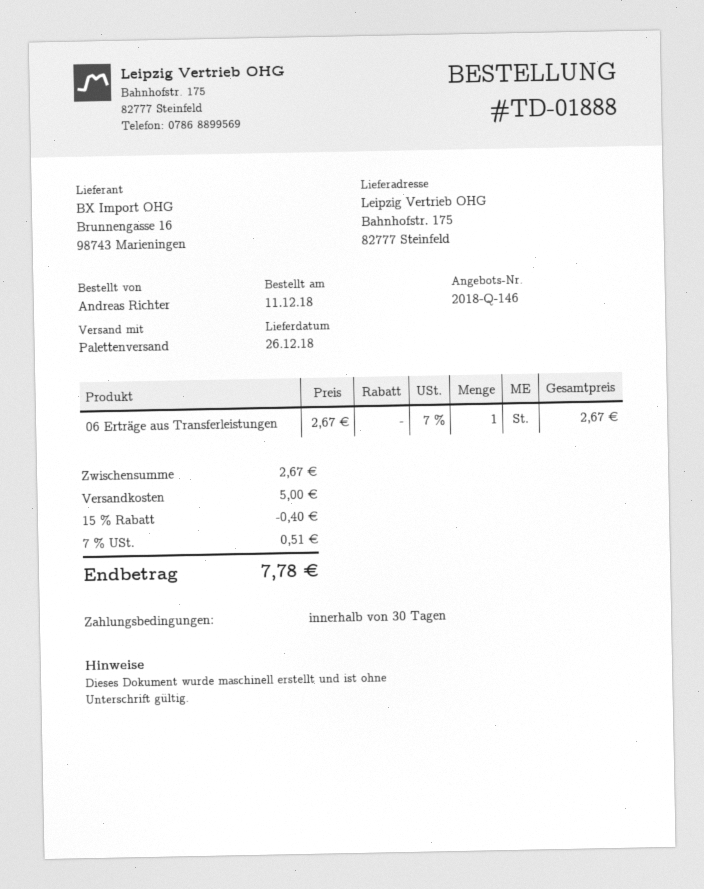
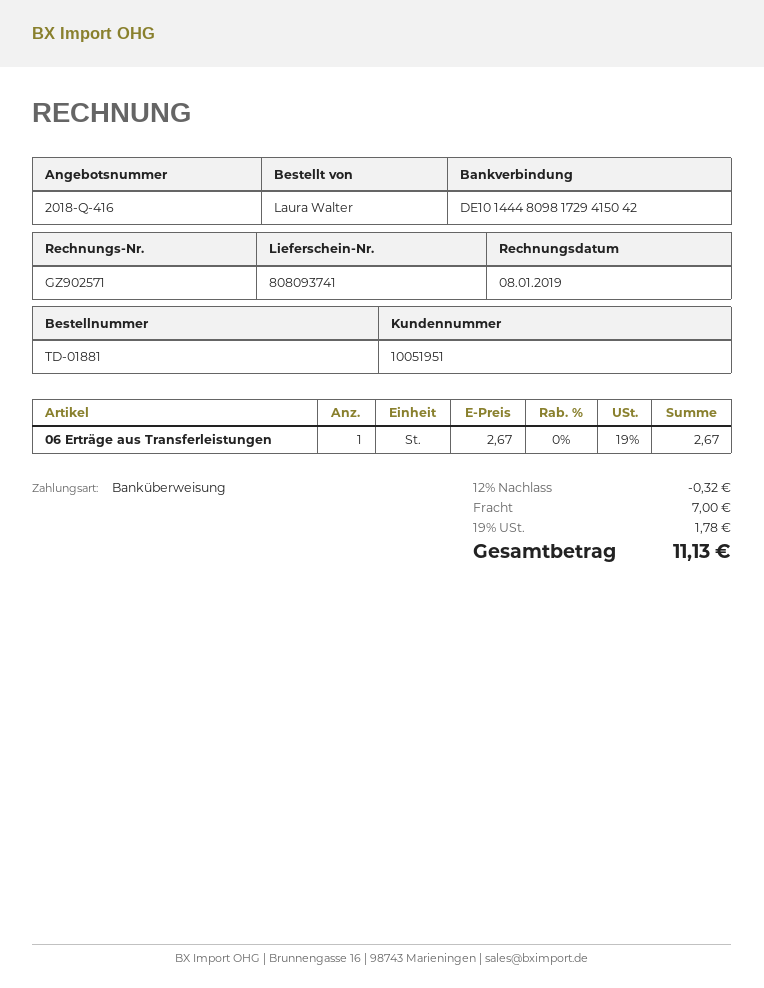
quote number: 2018-Q-146 -> 2018-Q-416
order number: TD-01888 -> TD-01881
ordered by: Andreas Richter -> Laura Walter
discount: 15% = 0.40 -> 12% = 0.32
shipping: 5.00 -> 7.00
tax: 7% = 0.51 -> 19% = 1.78
total: 7.78 -> 11.13

